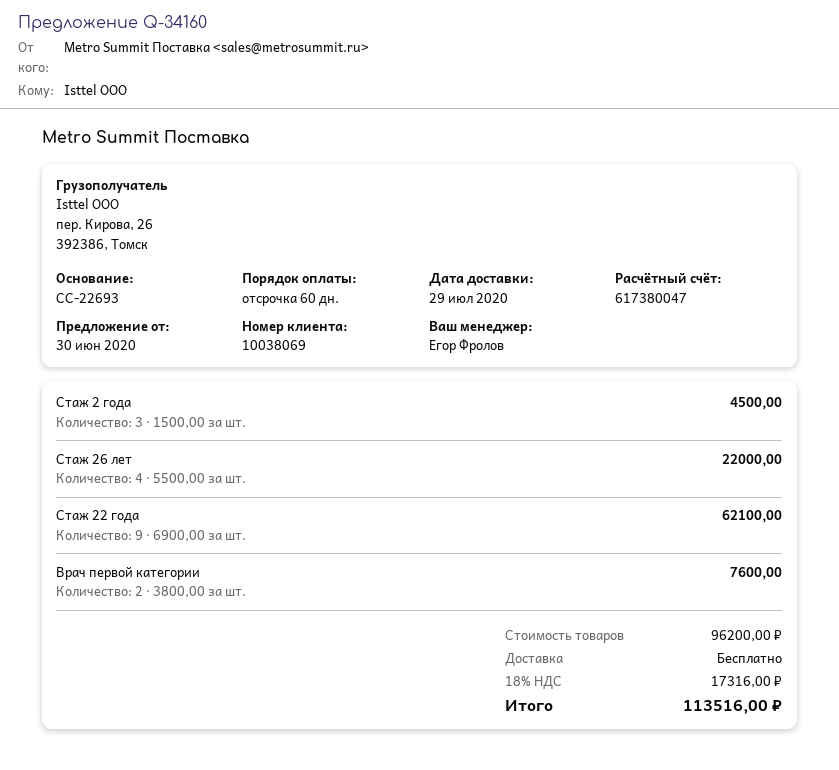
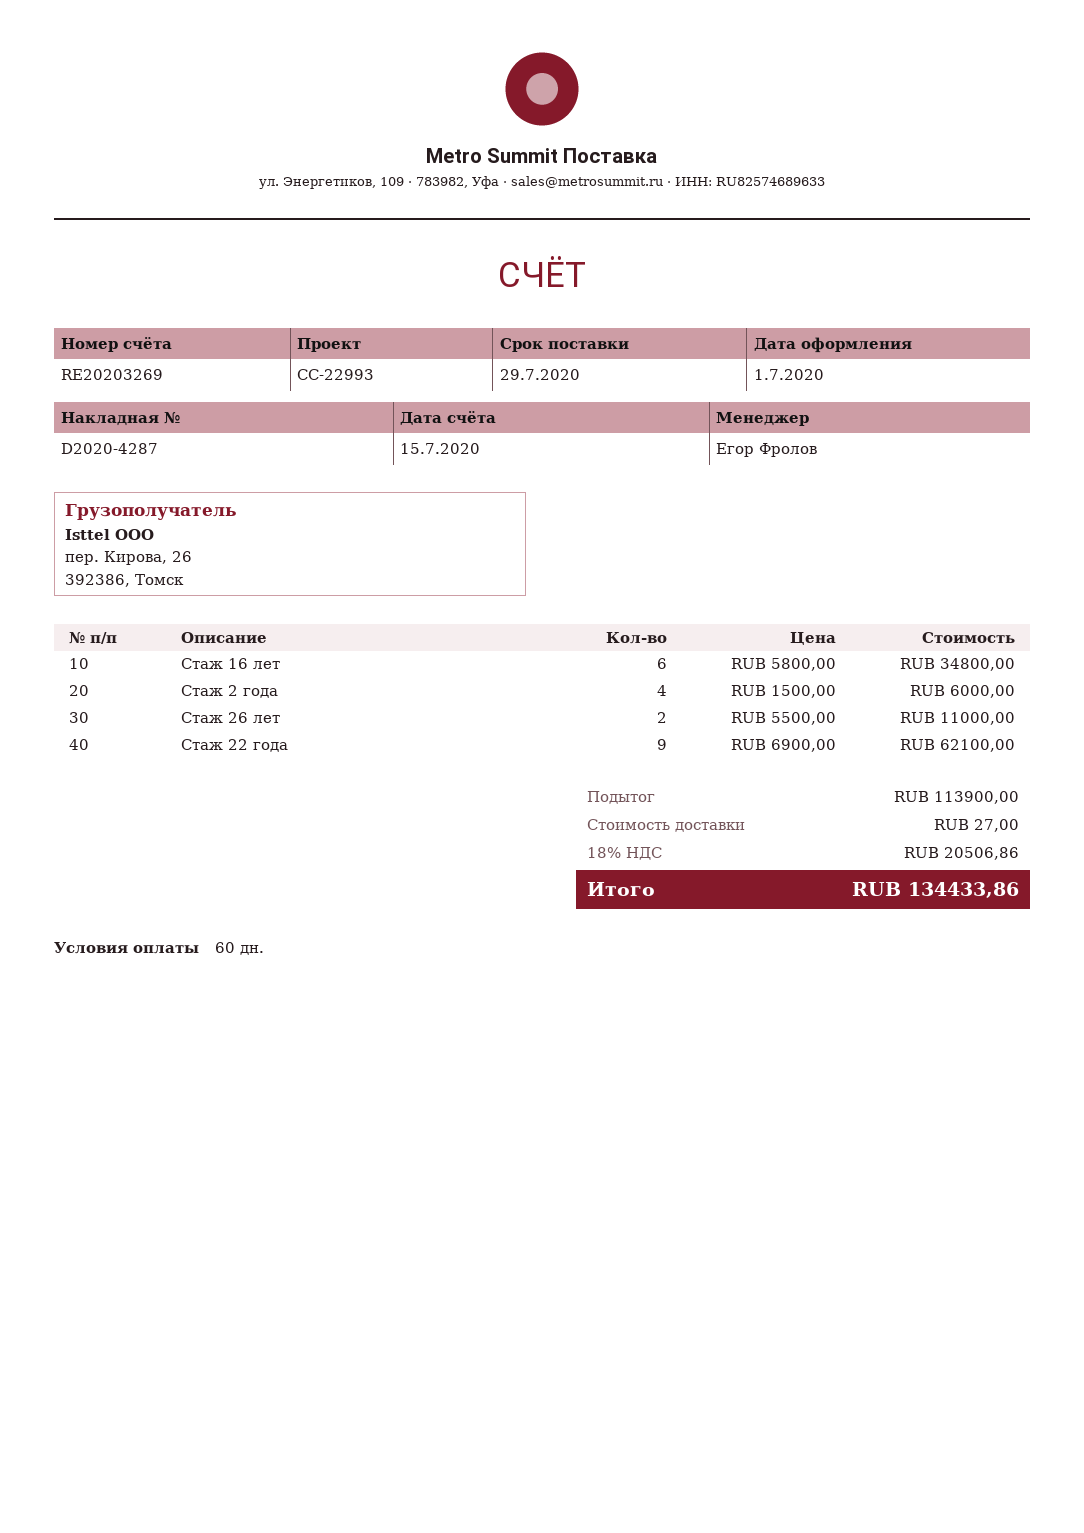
reference: CC-22693 -> CC-22993
Стаж 2 года: 3 x 1500.00 = 4500.00 -> 4 x 1500.00 = 6000.00
Стаж 26 лет: 4 x 5500.00 = 22000.00 -> 2 x 5500.00 = 11000.00
Врач первой категории: 2 x 3800.00 = 7600.00 -> none
Стаж 16 лет: none -> 6 x 5800.00 = 34800.00
subtotal: 96200.00 -> 113900.00
shipping: 0.00 -> 27.00
tax: 18% = 17316.00 -> 18% = 20506.86
total: 113516.00 -> 134433.86

